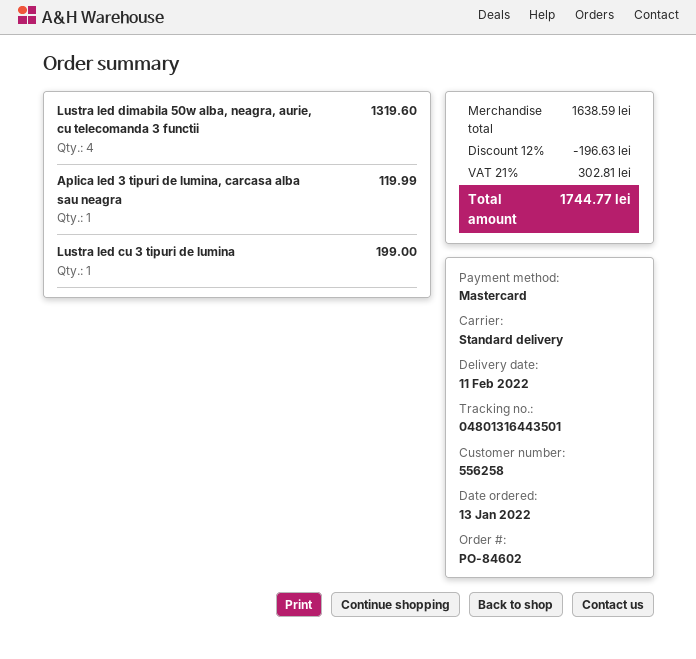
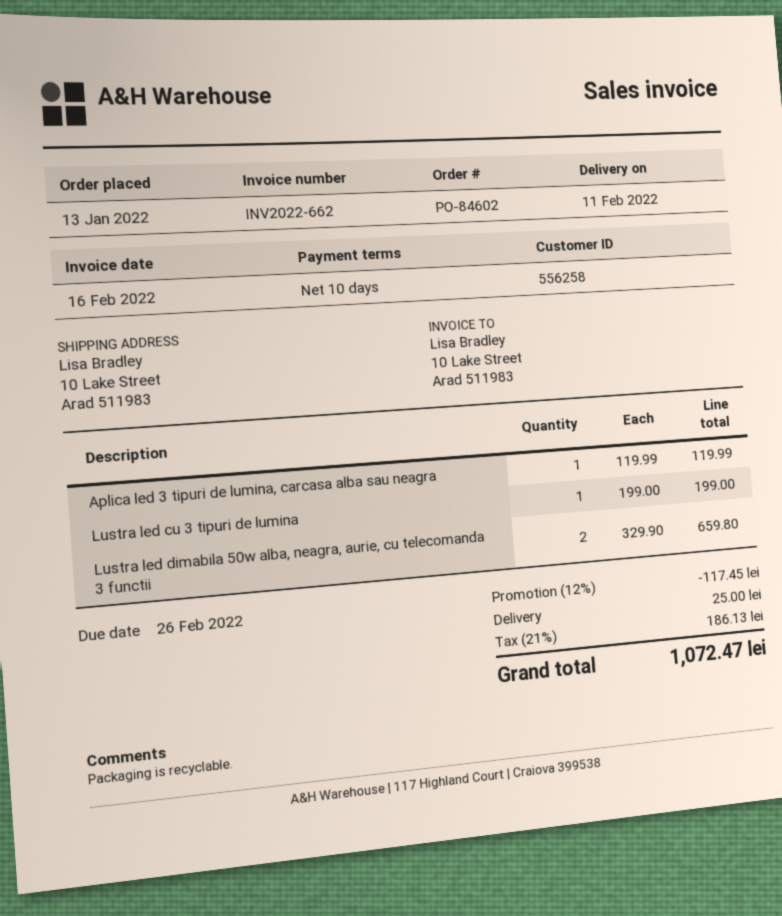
Lustra led dimabila 50w alba, neagra, aurie, cu telecomanda 3 functii: 4 for 1319.60 -> 2 for 659.80
discount: 12% = 196.63 -> 12% = 117.45
shipping: none -> 25.00
tax: 21% = 302.81 -> 21% = 186.13
total: 1744.77 -> 1072.47

